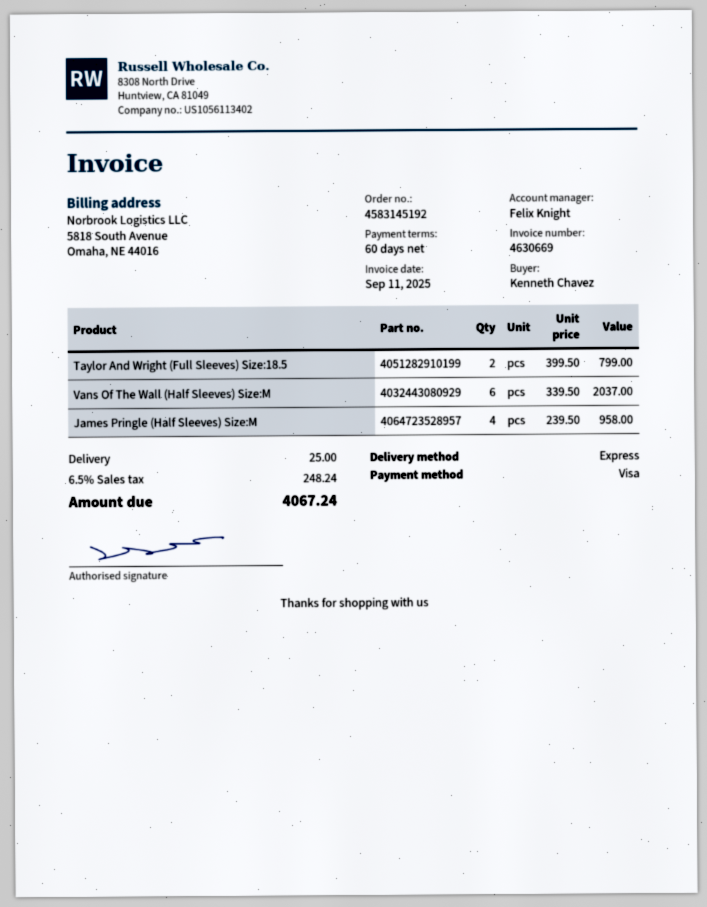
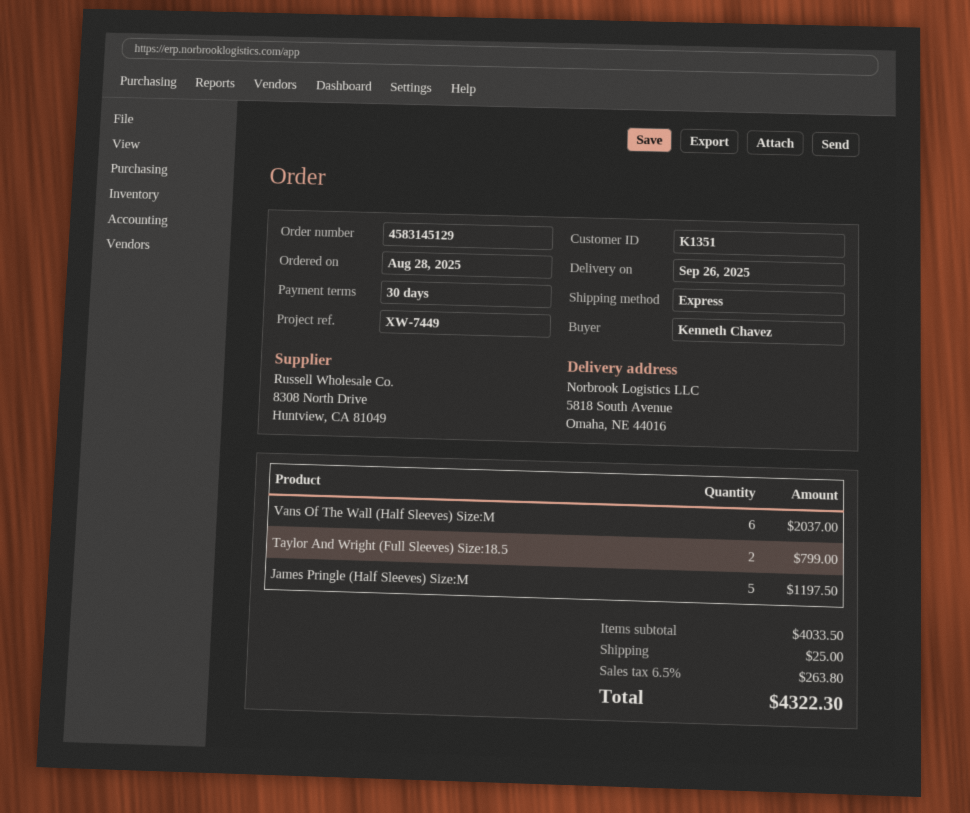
order number: 4583145192 -> 4583145129
payment terms: 60 days -> 30 days
James Pringle (Half Sleeves) Size:M: 4 for 958.00 -> 5 for 1197.50
tax: 6.5% = 248.24 -> 6.5% = 263.80
total: 4067.24 -> 4322.30

